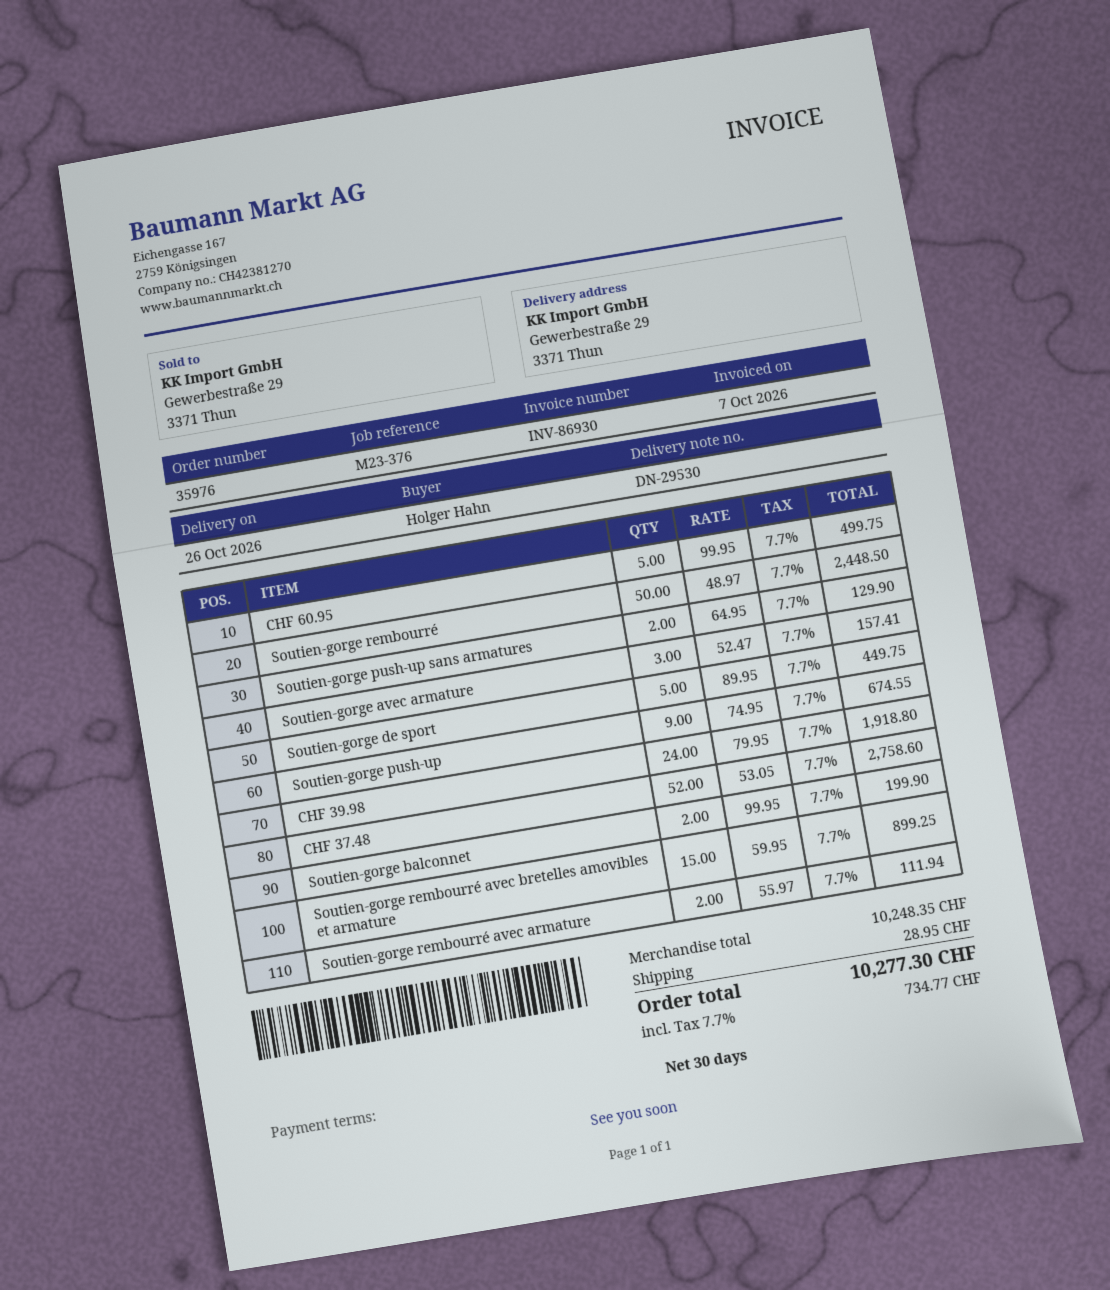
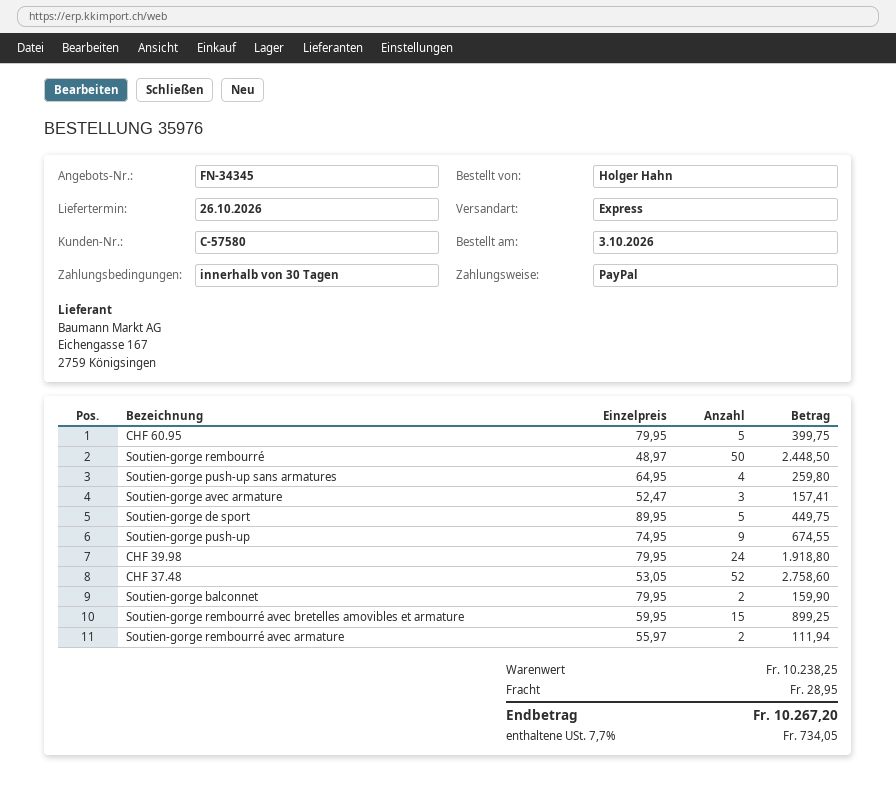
CHF 60.95: 5 x 99.95 = 499.75 -> 5 x 79.95 = 399.75
Soutien-gorge push-up sans armatures: 2 x 64.95 = 129.90 -> 4 x 64.95 = 259.80
Soutien-gorge balconnet: 2 x 99.95 = 199.90 -> 2 x 79.95 = 159.90
subtotal: 10248.35 -> 10238.25
tax: 7.7% = 734.77 -> 7.7% = 734.05
total: 10277.30 -> 10267.20

